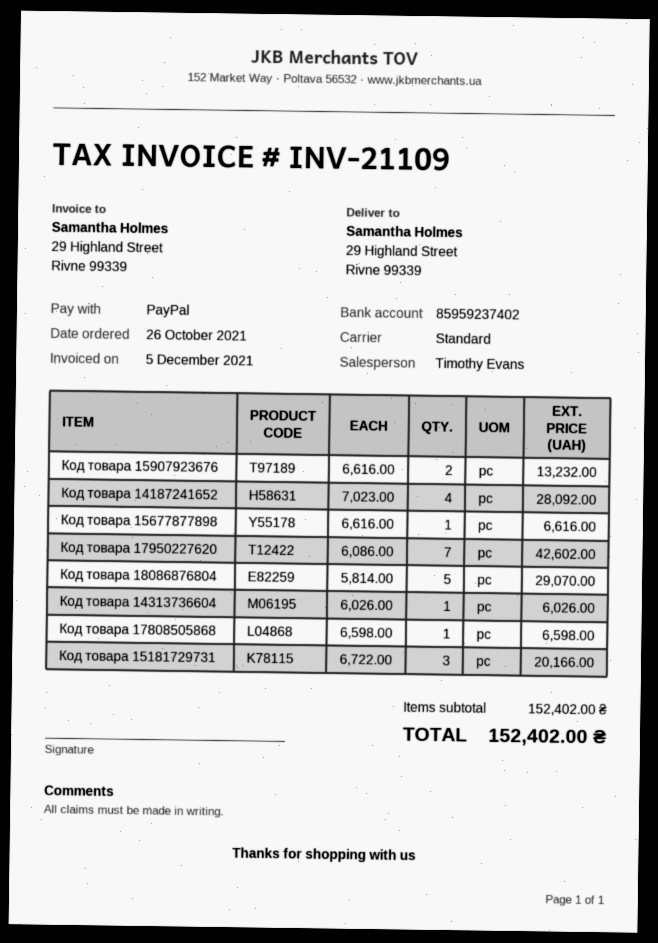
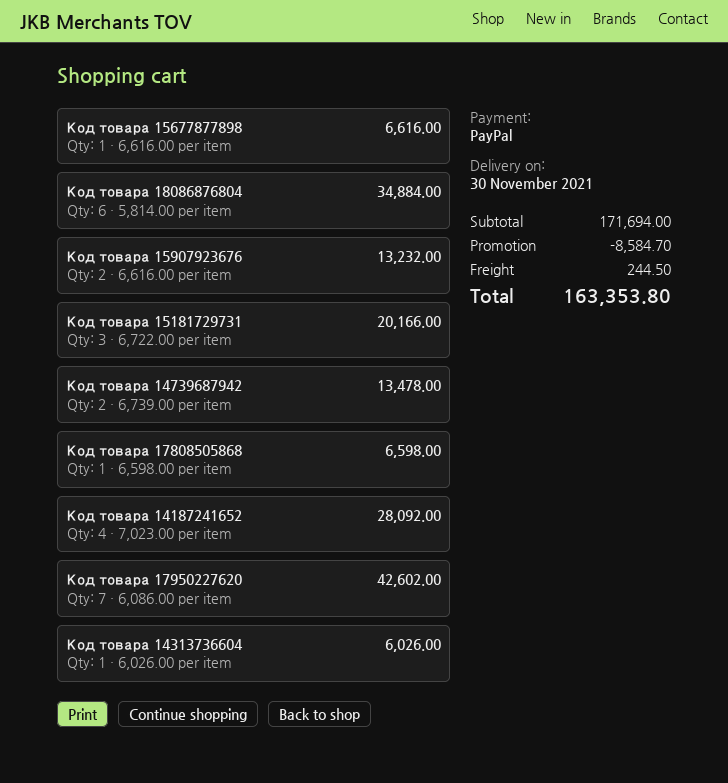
Код товара 18086876804: 5 x 5814.00 = 29070.00 -> 6 x 5814.00 = 34884.00
Код товара 14739687942: none -> 2 x 6739.00 = 13478.00
subtotal: 152402.00 -> 171694.00
discount: none -> 8584.70
shipping: none -> 244.50
total: 152402.00 -> 163353.80

